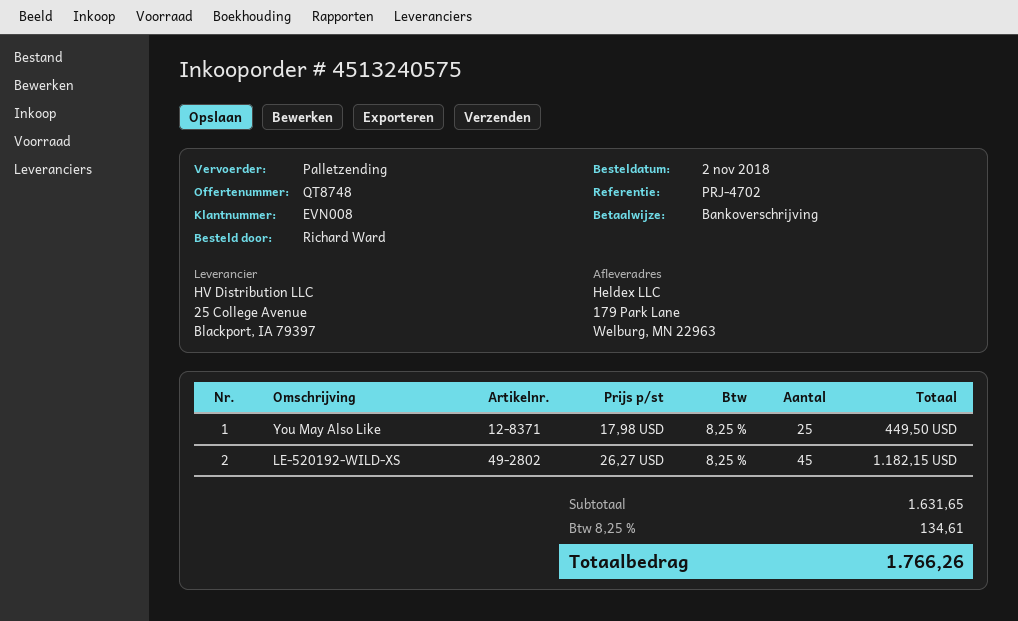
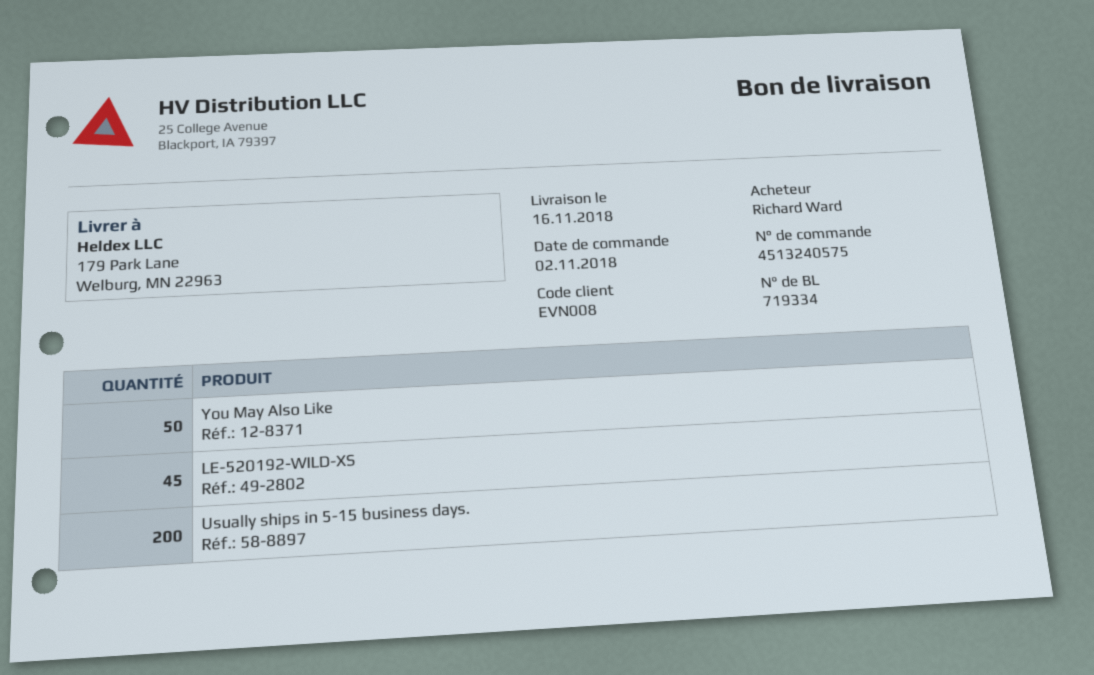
You May Also Like: 25 -> 50
Usually ships in 5-15 business days.: none -> 200

